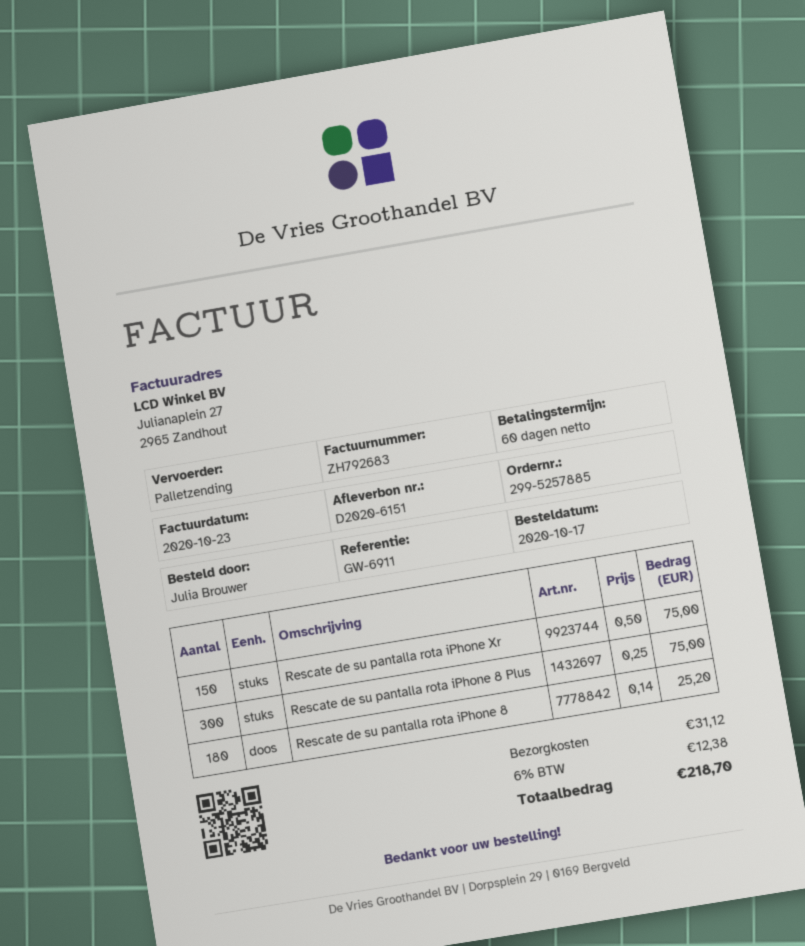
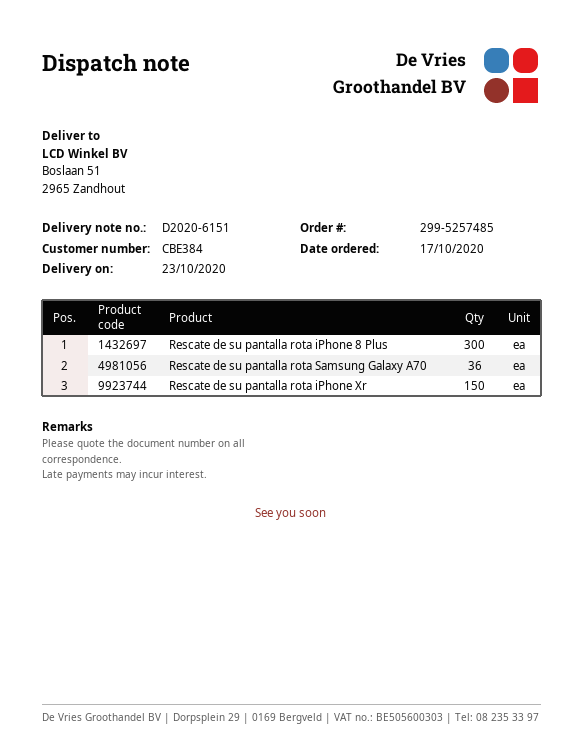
order number: 299-5257885 -> 299-5257485
Rescate de su pantalla rota iPhone 8: 180 -> none
Rescate de su pantalla rota Samsung Galaxy A70: none -> 36

